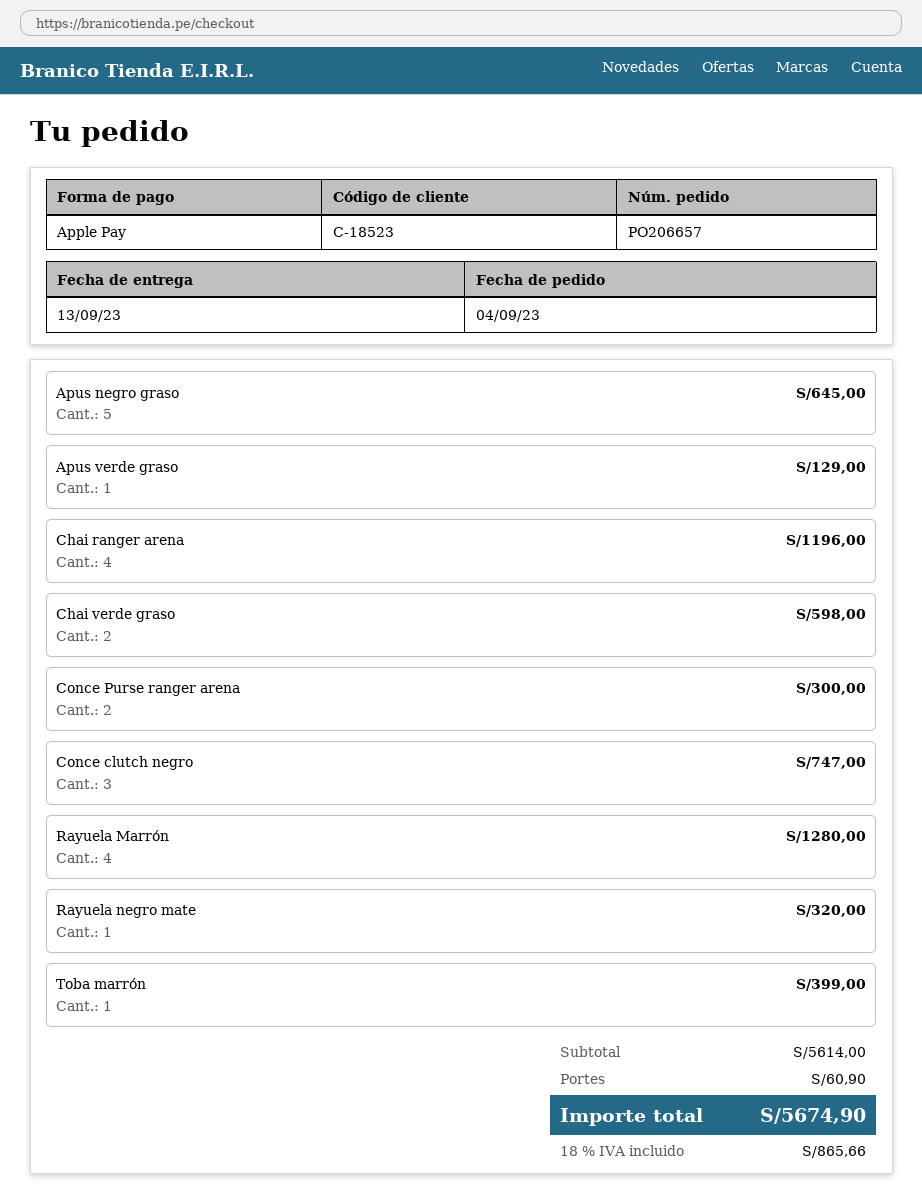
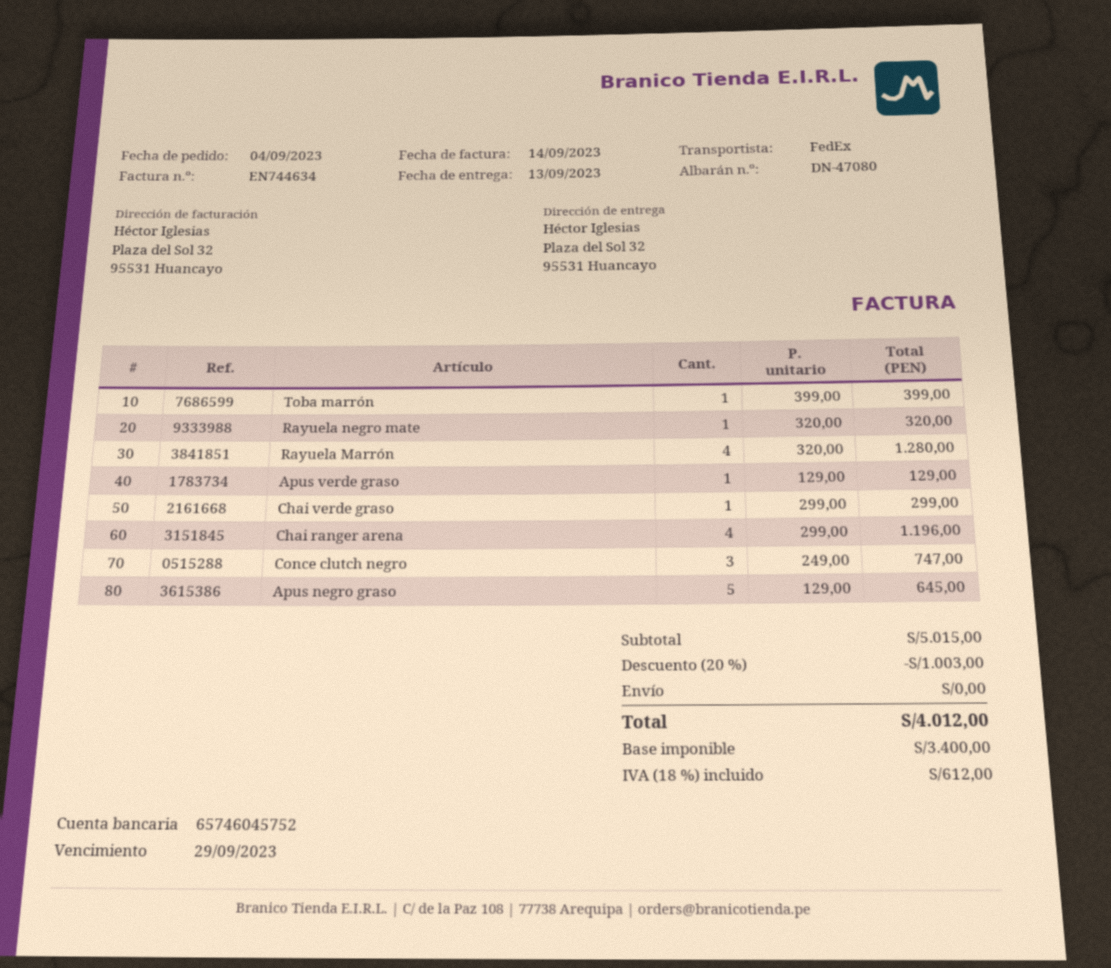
Chai verde graso: 2 for 598.00 -> 1 for 299.00
Conce Purse ranger arena: 2 for 300.00 -> none
subtotal: 5614.00 -> 5015.00
discount: none -> 20% = 1003.00
shipping: 60.90 -> 0.00
tax: 18% = 865.66 -> 18% = 612.00
total: 5674.90 -> 4012.00

